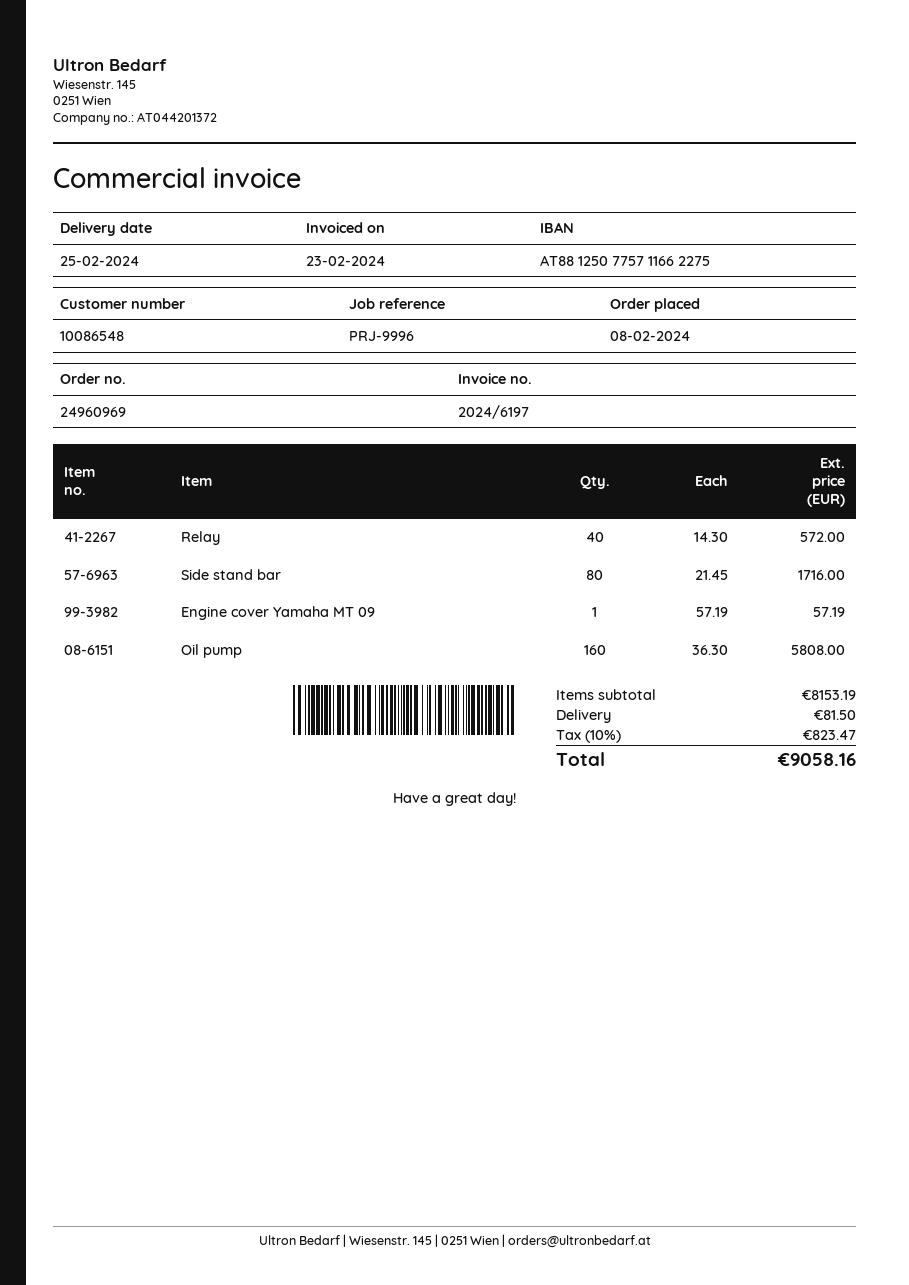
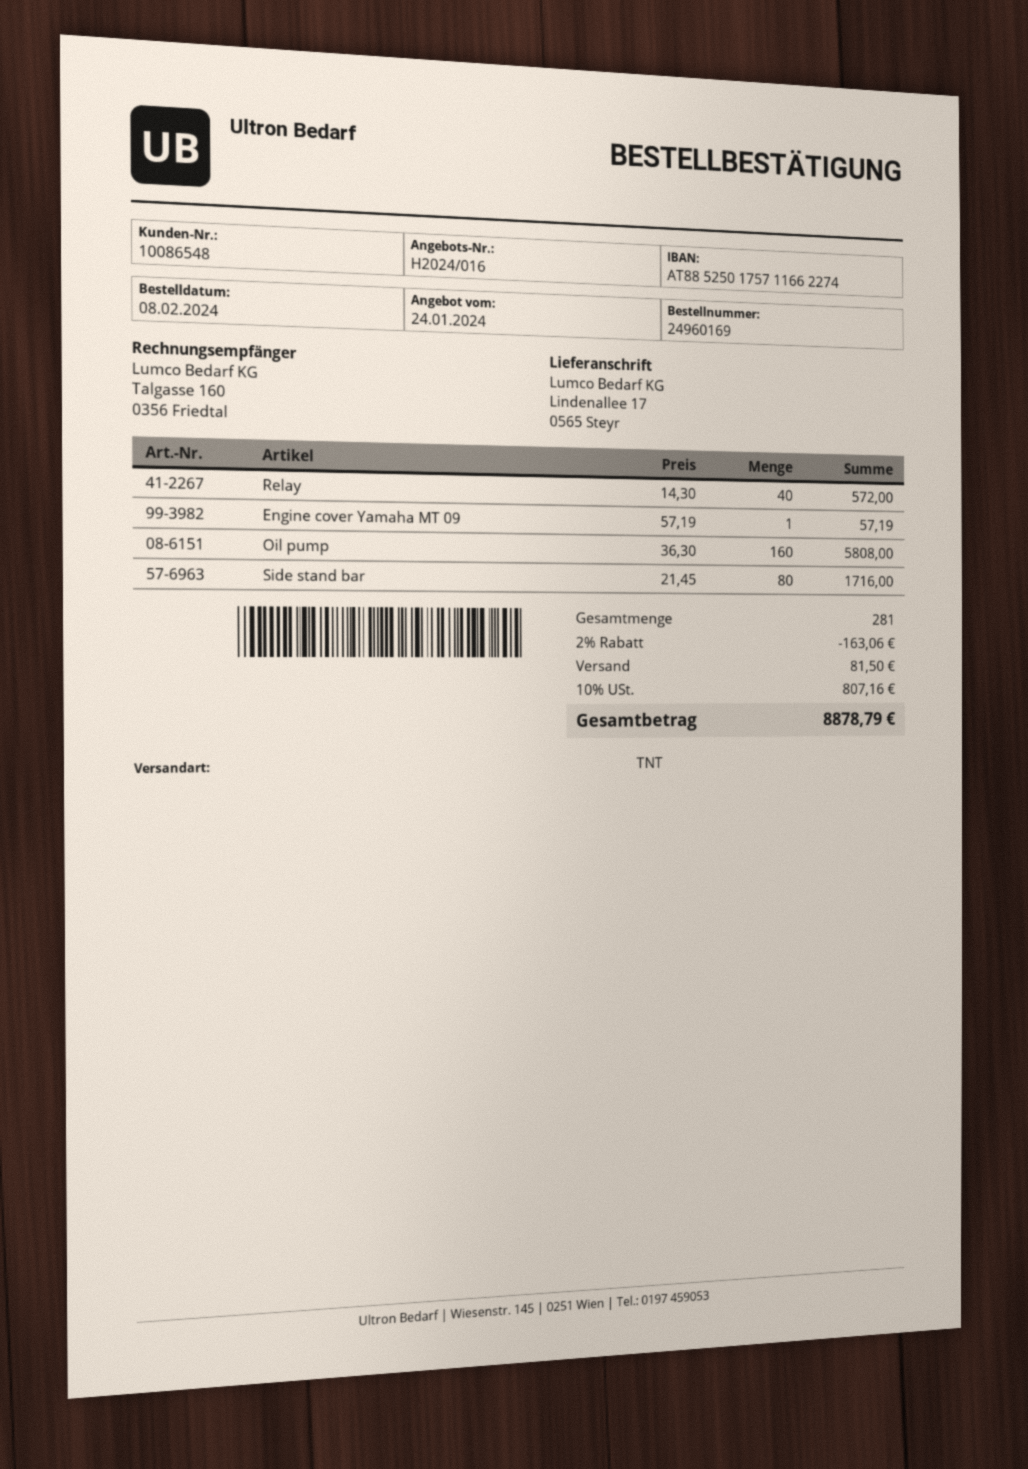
order number: 24960969 -> 24960169
bank account: AT881250775711662275 -> AT885250175711662274
discount: none -> 2% = 163.06
tax: 10% = 823.47 -> 10% = 807.16
total: 9058.16 -> 8878.79

